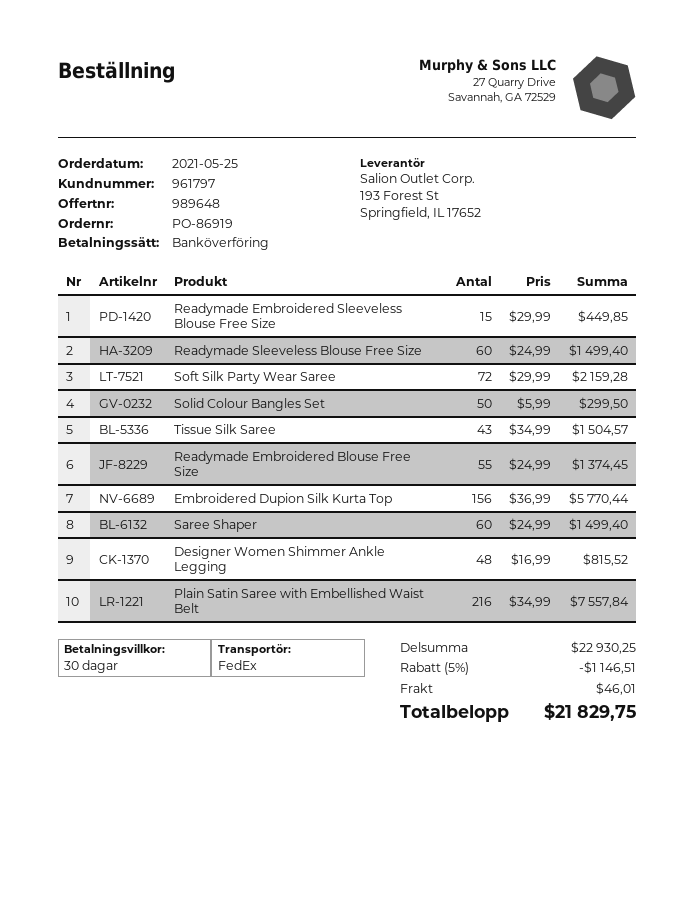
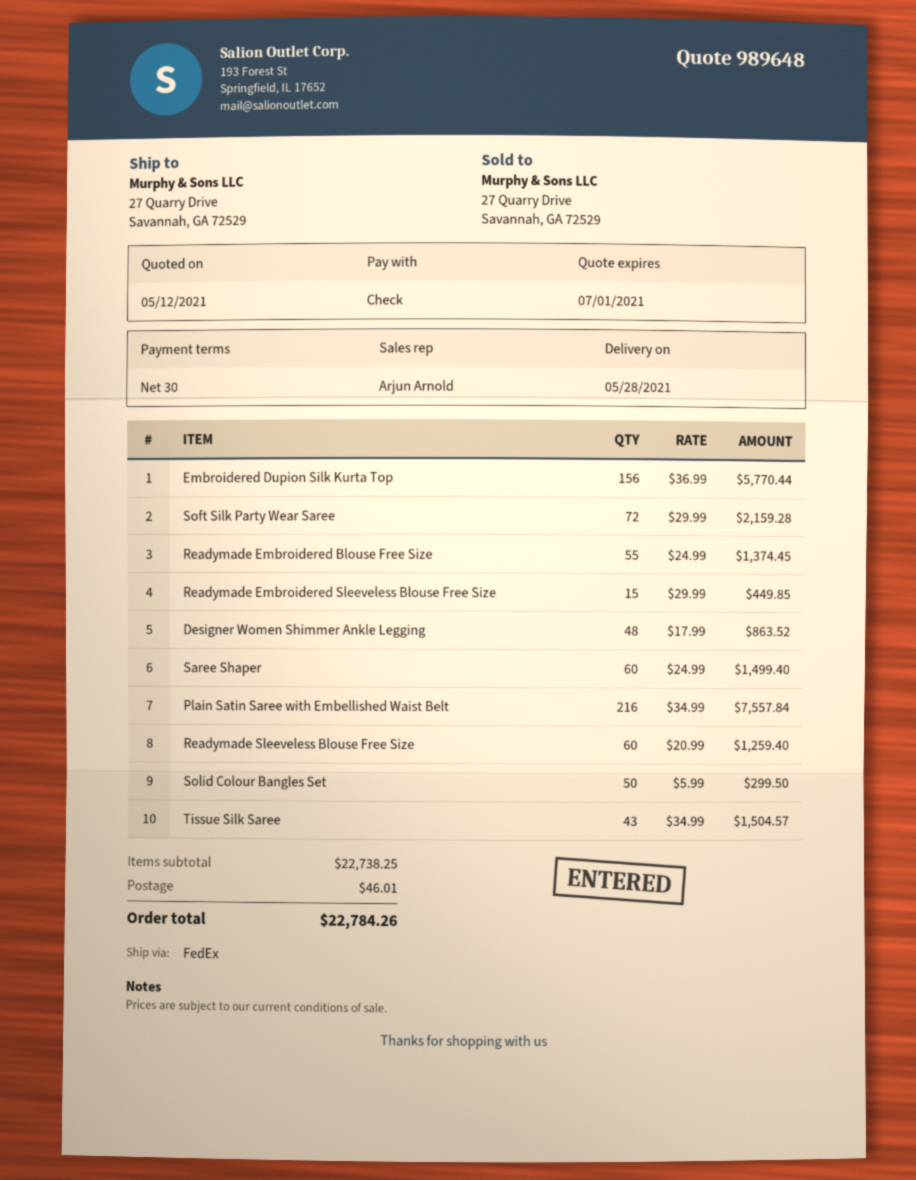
payment method: bank transfer -> cheque
Readymade Sleeveless Blouse Free Size: 60 x 24.99 = 1499.40 -> 60 x 20.99 = 1259.40
Designer Women Shimmer Ankle Legging: 48 x 16.99 = 815.52 -> 48 x 17.99 = 863.52
subtotal: 22930.25 -> 22738.25
discount: 5% = 1146.51 -> none
total: 21829.75 -> 22784.26

